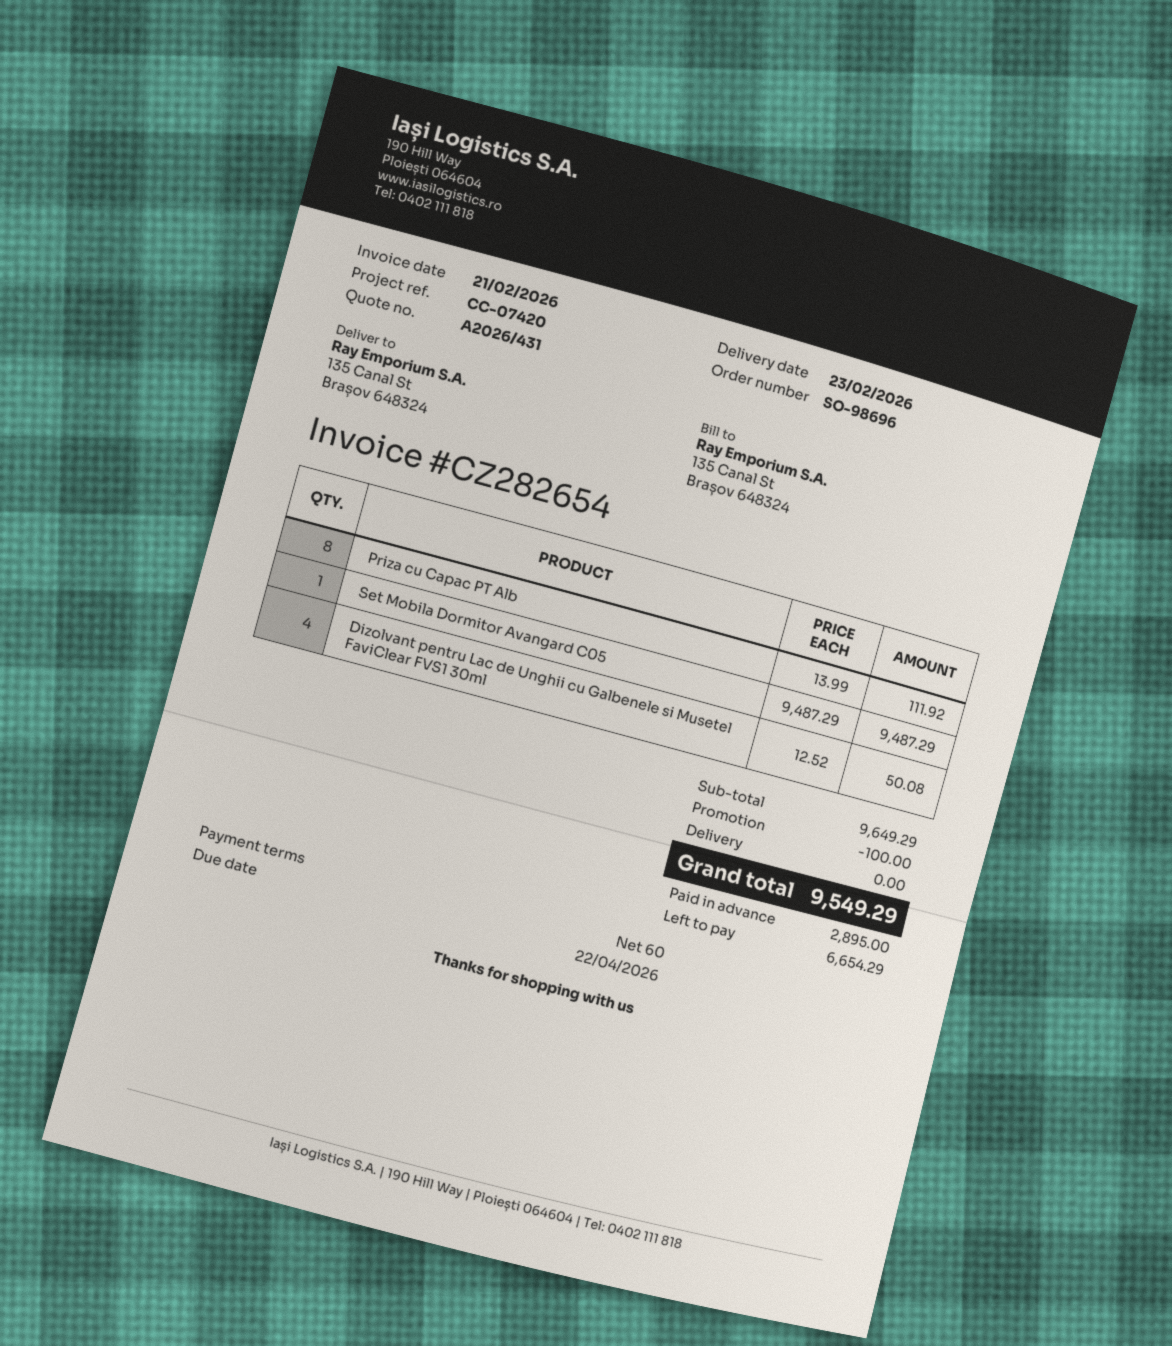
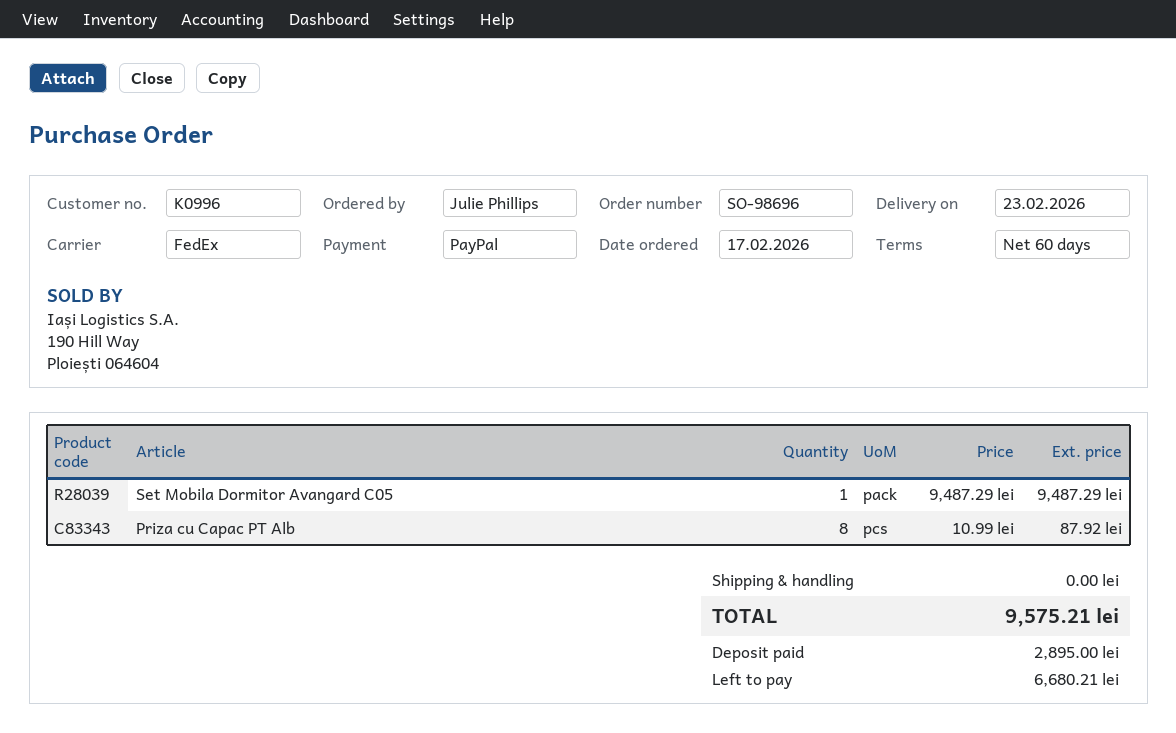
Priza cu Capac PT Alb: 8 x 13.99 = 111.92 -> 8 x 10.99 = 87.92
Dizolvant pentru Lac de Unghii cu Galbenele si Musetel FaviClear FVS1 30ml: 4 x 12.52 = 50.08 -> none
discount: 100.00 -> none
total: 9549.29 -> 9575.21
balance: 6654.29 -> 6680.21

